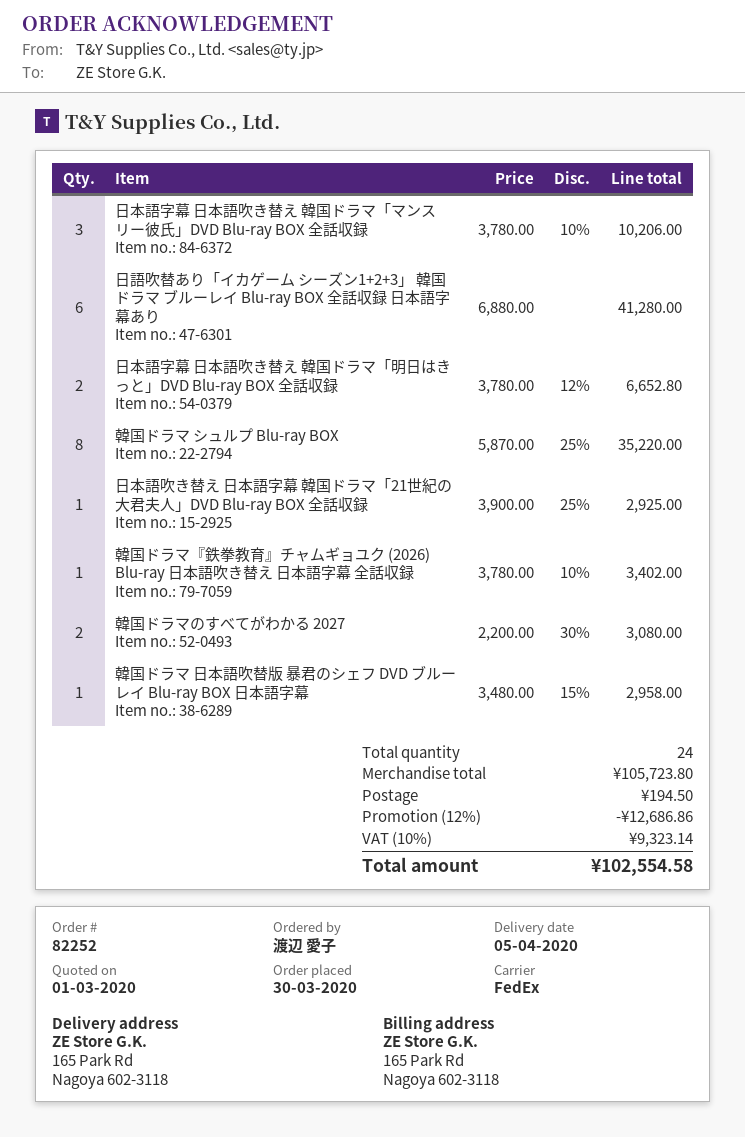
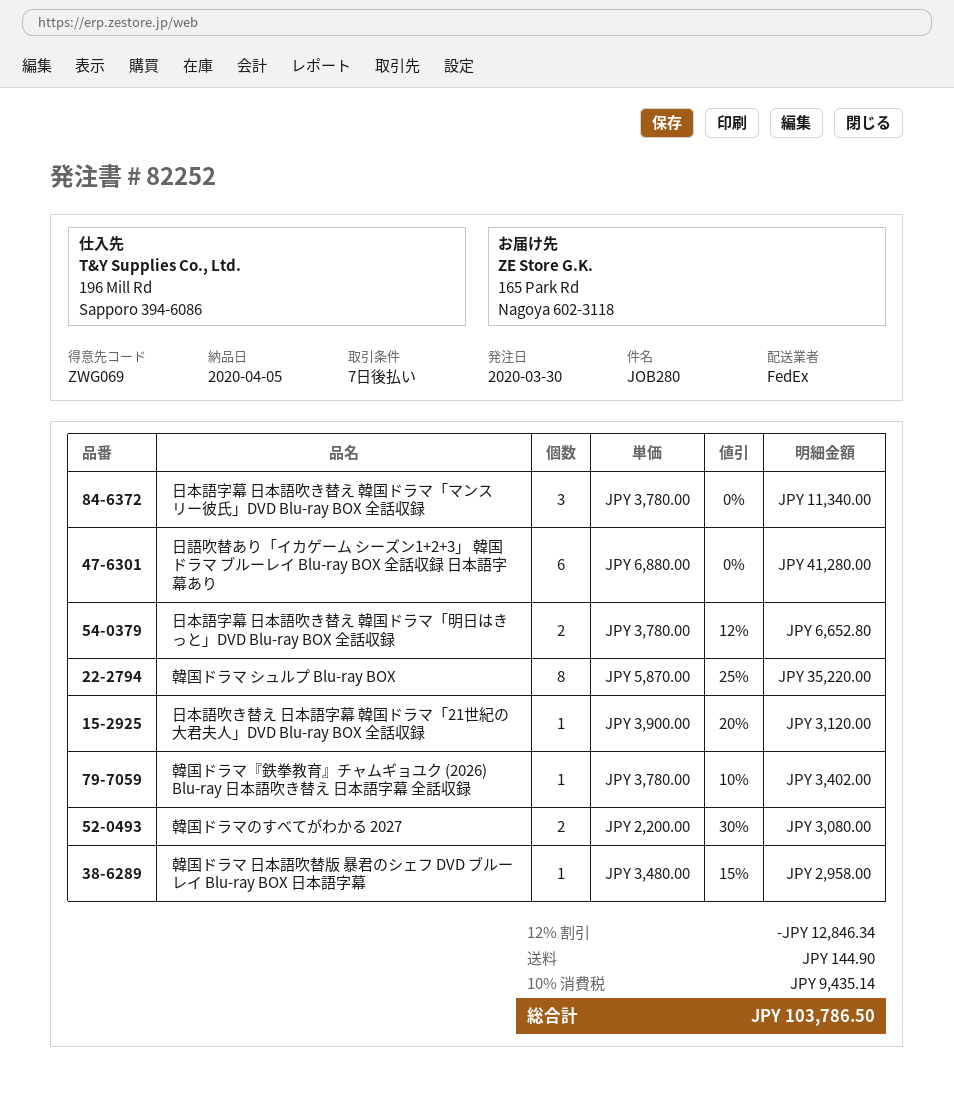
日本語字幕 日本語吹き替え 韓国ドラマ「マンスリー彼氏」DVD Blu-ray BOX 全話収録: 3 x 3780.00 - 10% = 10206.00 -> 3 x 3780.00 = 11340.00
日本語吹き替え 日本語字幕 韓国ドラマ「21世紀の大君夫人」DVD Blu-ray BOX 全話収録: 1 x 3900.00 - 25% = 2925.00 -> 1 x 3900.00 - 20% = 3120.00
discount: 12% = 12686.86 -> 12% = 12846.34
shipping: 194.50 -> 144.90
tax: 10% = 9323.14 -> 10% = 9435.14
total: 102554.58 -> 103786.50

